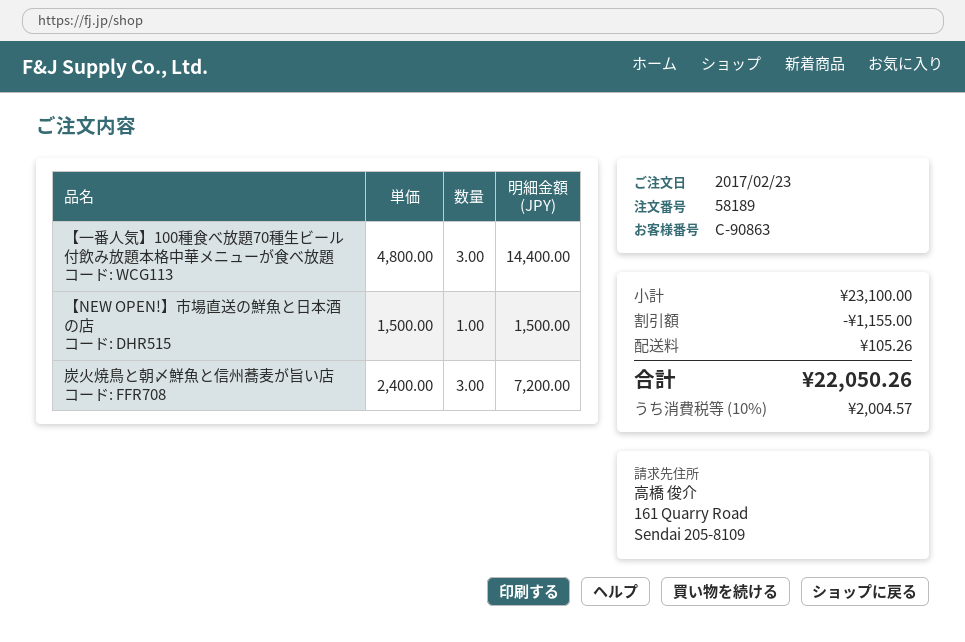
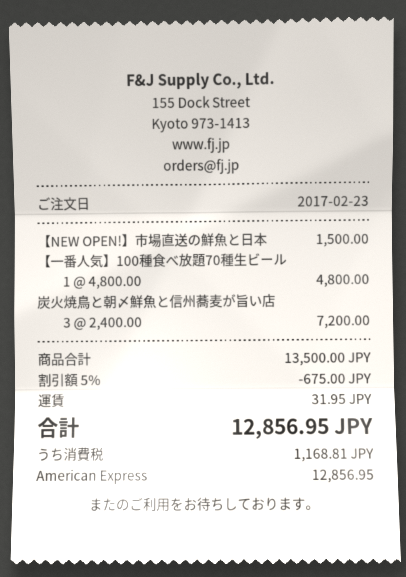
【一番人気】100種食べ放題70種生ビール付飲み放題本格中華メニューが食べ放題: 3 x 4800.00 = 14400.00 -> 1 x 4800.00 = 4800.00
subtotal: 23100.00 -> 13500.00
discount: 1155.00 -> 675.00
shipping: 105.26 -> 31.95
tax: 2004.57 -> 1168.81
total: 22050.26 -> 12856.95

